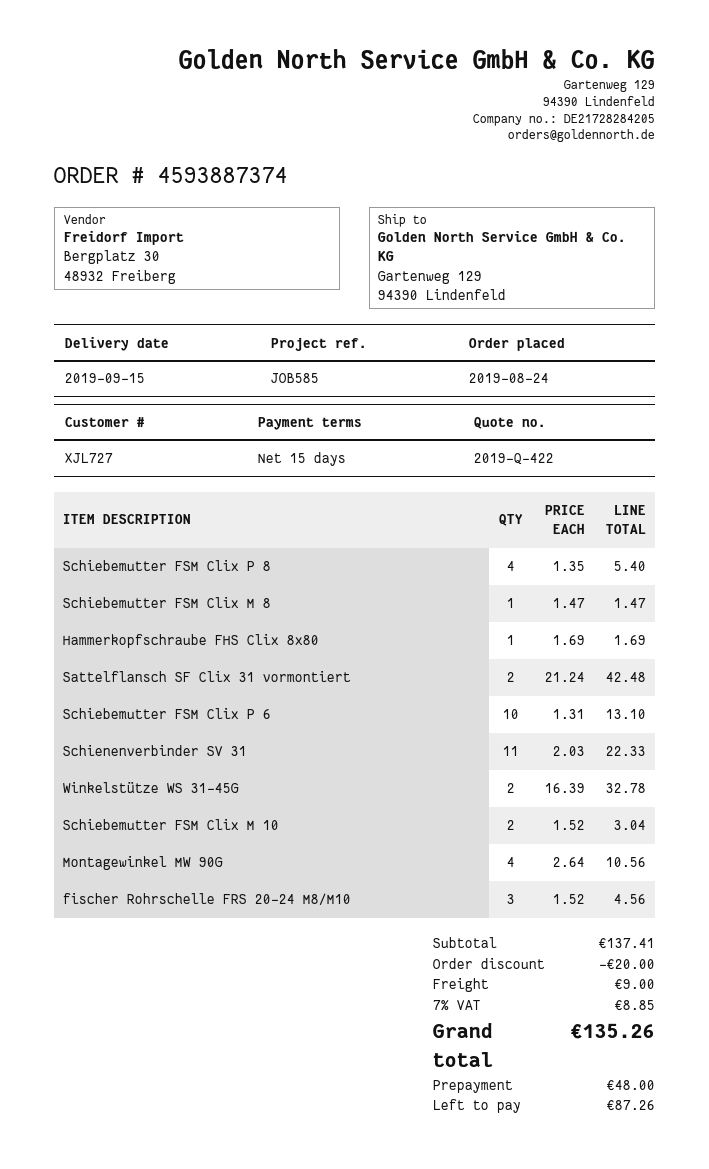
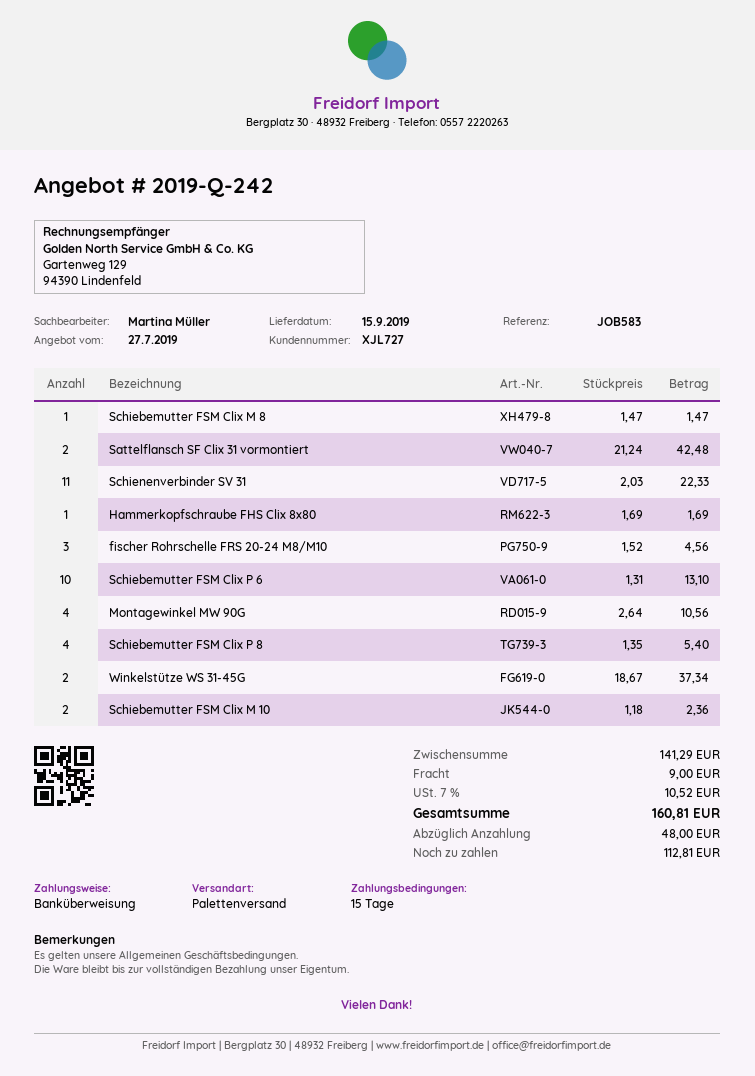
quote number: 2019-Q-422 -> 2019-Q-242
reference: JOB585 -> JOB583
Winkelstütze WS 31-45G: 2 x 16.39 = 32.78 -> 2 x 18.67 = 37.34
Schiebemutter FSM Clix M 10: 2 x 1.52 = 3.04 -> 2 x 1.18 = 2.36
subtotal: 137.41 -> 141.29
discount: 20.00 -> none
tax: 7% = 8.85 -> 7% = 10.52
total: 135.26 -> 160.81
balance: 87.26 -> 112.81

